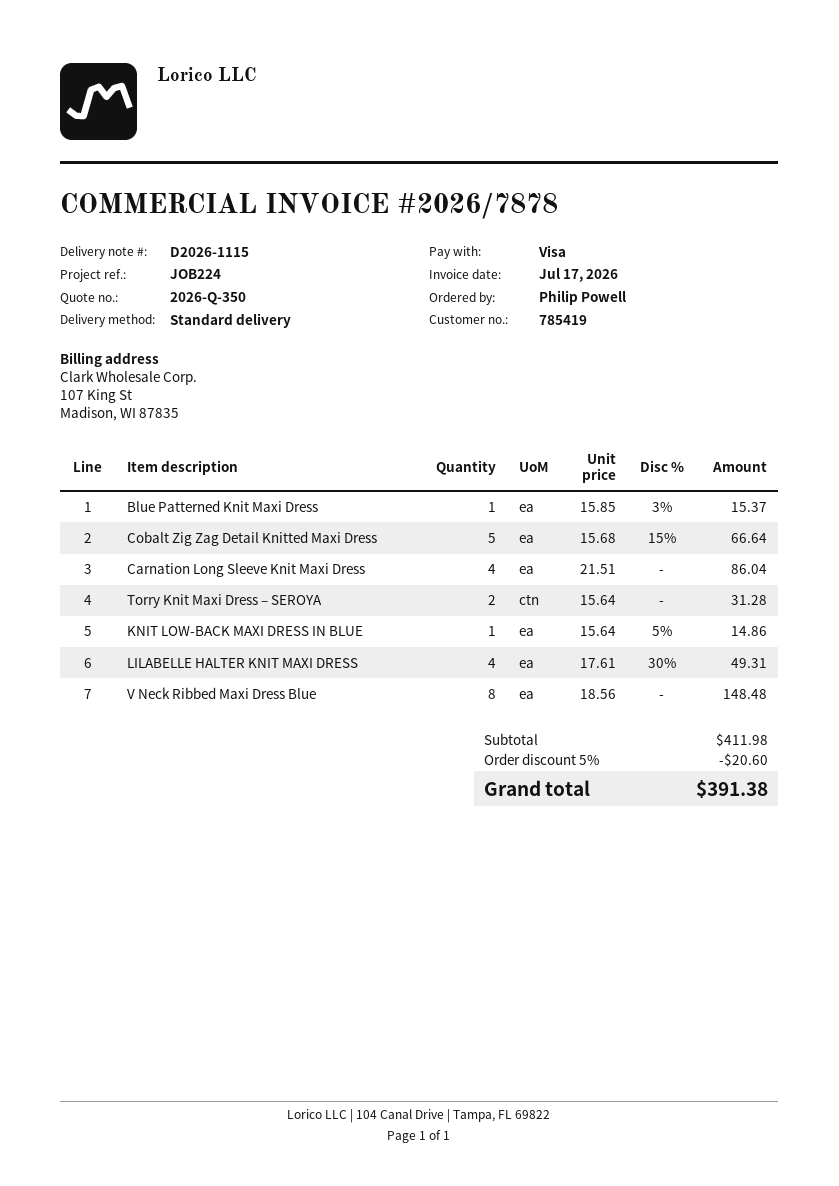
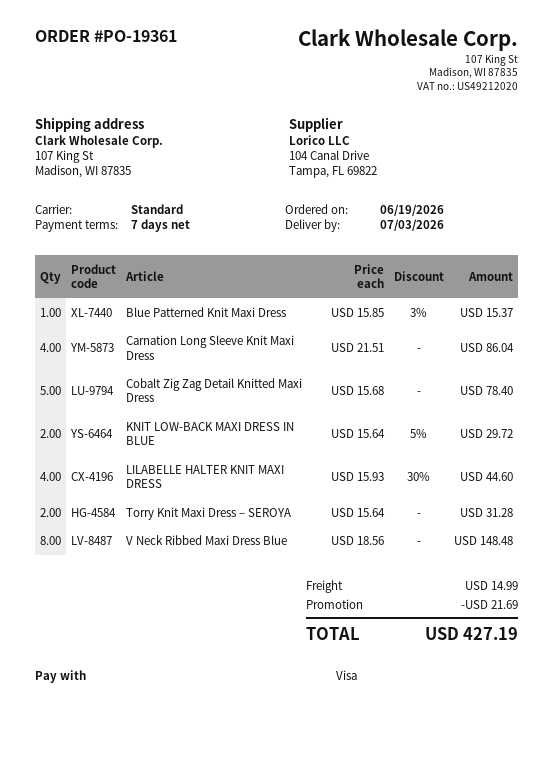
Cobalt Zig Zag Detail Knitted Maxi Dress: 5 x 15.68 - 15% = 66.64 -> 5 x 15.68 = 78.40
KNIT LOW-BACK MAXI DRESS IN BLUE: 1 x 15.64 - 5% = 14.86 -> 2 x 15.64 - 5% = 29.72
LILABELLE HALTER KNIT MAXI DRESS: 4 x 17.61 - 30% = 49.31 -> 4 x 15.93 - 30% = 44.60
discount: 20.60 -> 21.69
shipping: none -> 14.99
total: 391.38 -> 427.19

